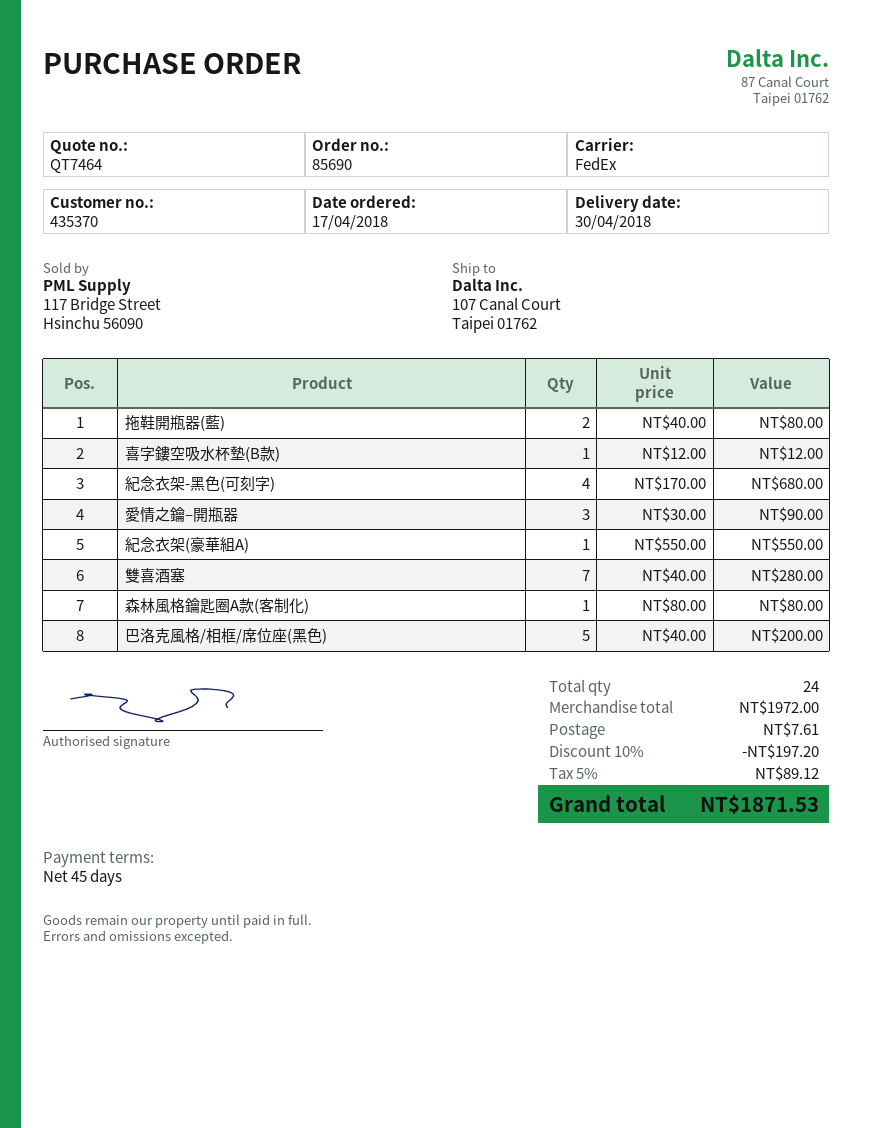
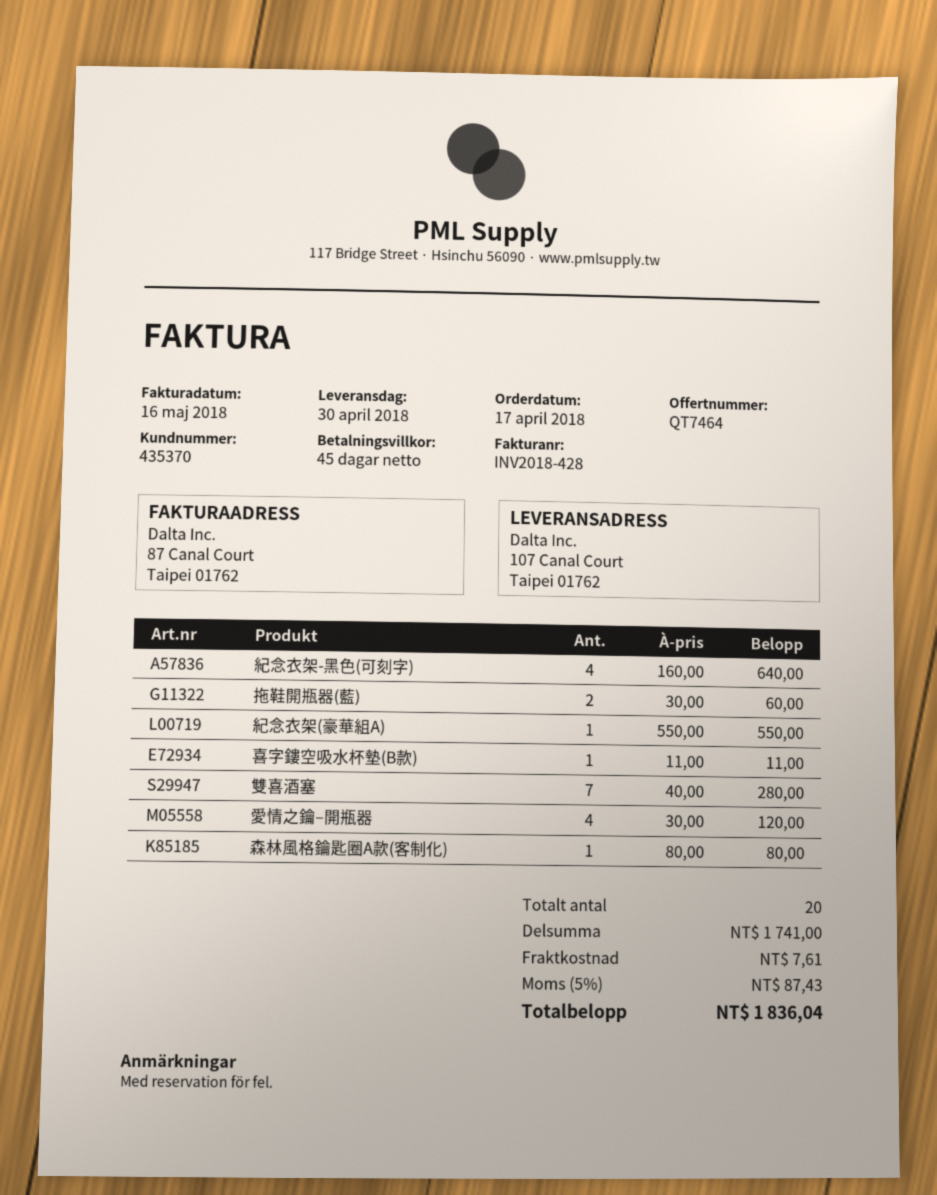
拖鞋開瓶器(藍): 2 x 40.00 = 80.00 -> 2 x 30.00 = 60.00
喜字鏤空吸水杯墊(B款): 1 x 12.00 = 12.00 -> 1 x 11.00 = 11.00
紀念衣架-黑色(可刻字): 4 x 170.00 = 680.00 -> 4 x 160.00 = 640.00
愛情之鑰–開瓶器: 3 x 30.00 = 90.00 -> 4 x 30.00 = 120.00
巴洛克風格/相框/席位座(黑色): 5 x 40.00 = 200.00 -> none
total quantity: 24 -> 20
subtotal: 1972.00 -> 1741.00
discount: 10% = 197.20 -> none
tax: 5% = 89.12 -> 5% = 87.43
total: 1871.53 -> 1836.04

